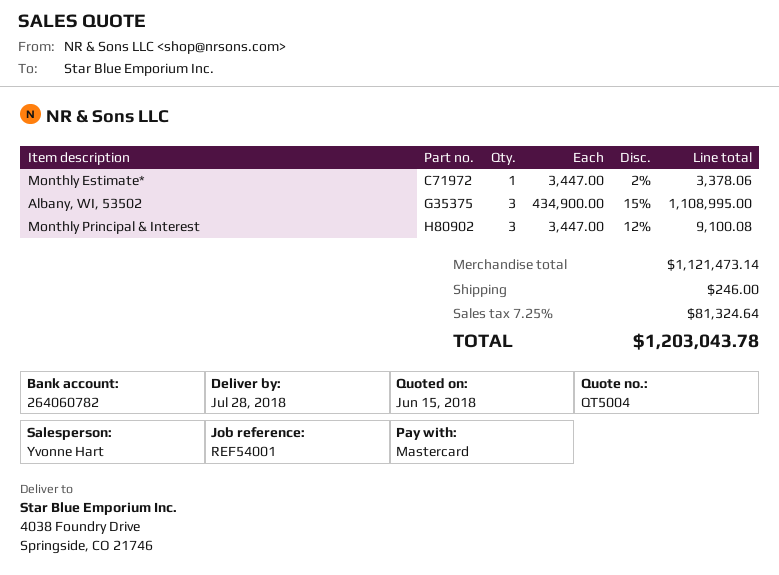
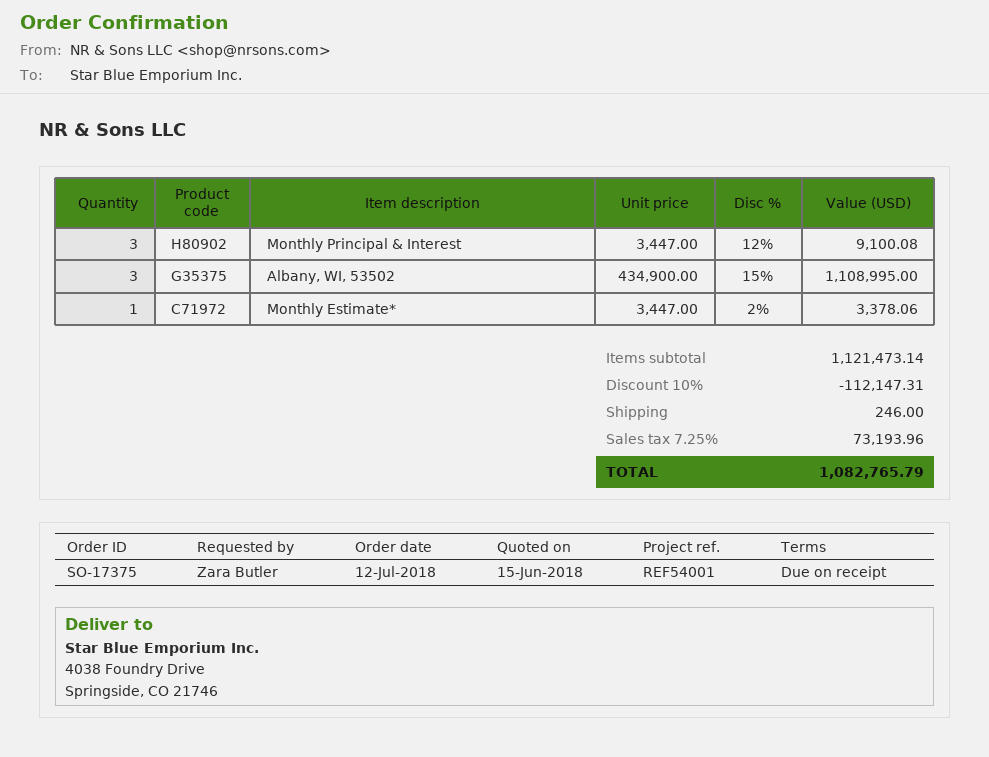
discount: none -> 10% = 112147.31
tax: 7.25% = 81324.64 -> 7.25% = 73193.96
total: 1203043.78 -> 1082765.79

